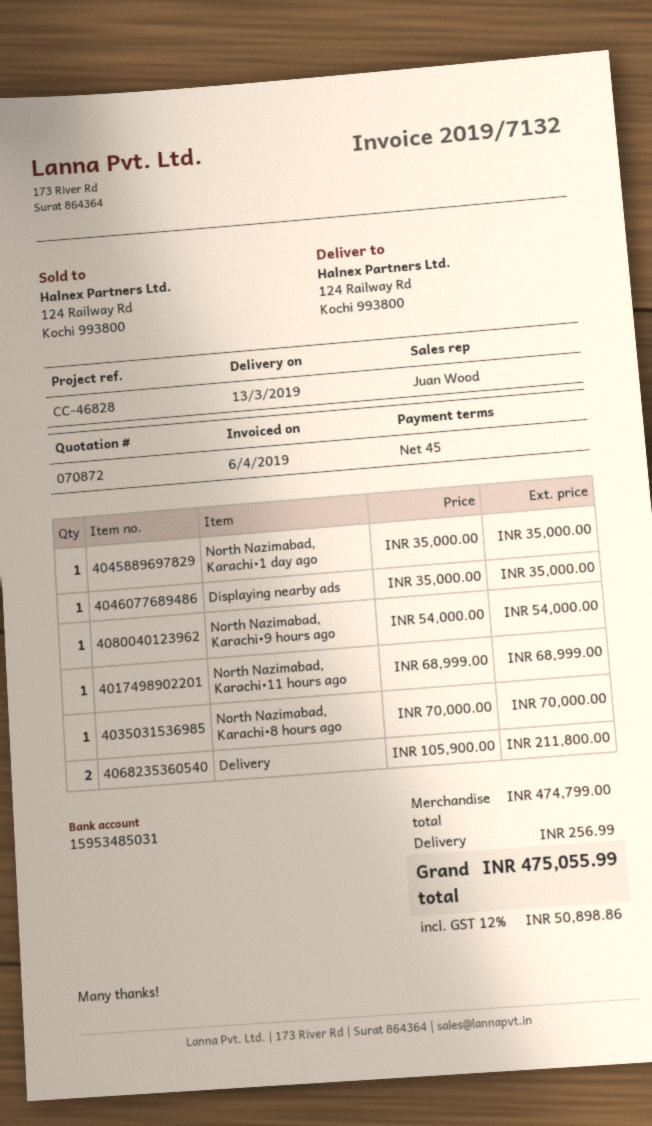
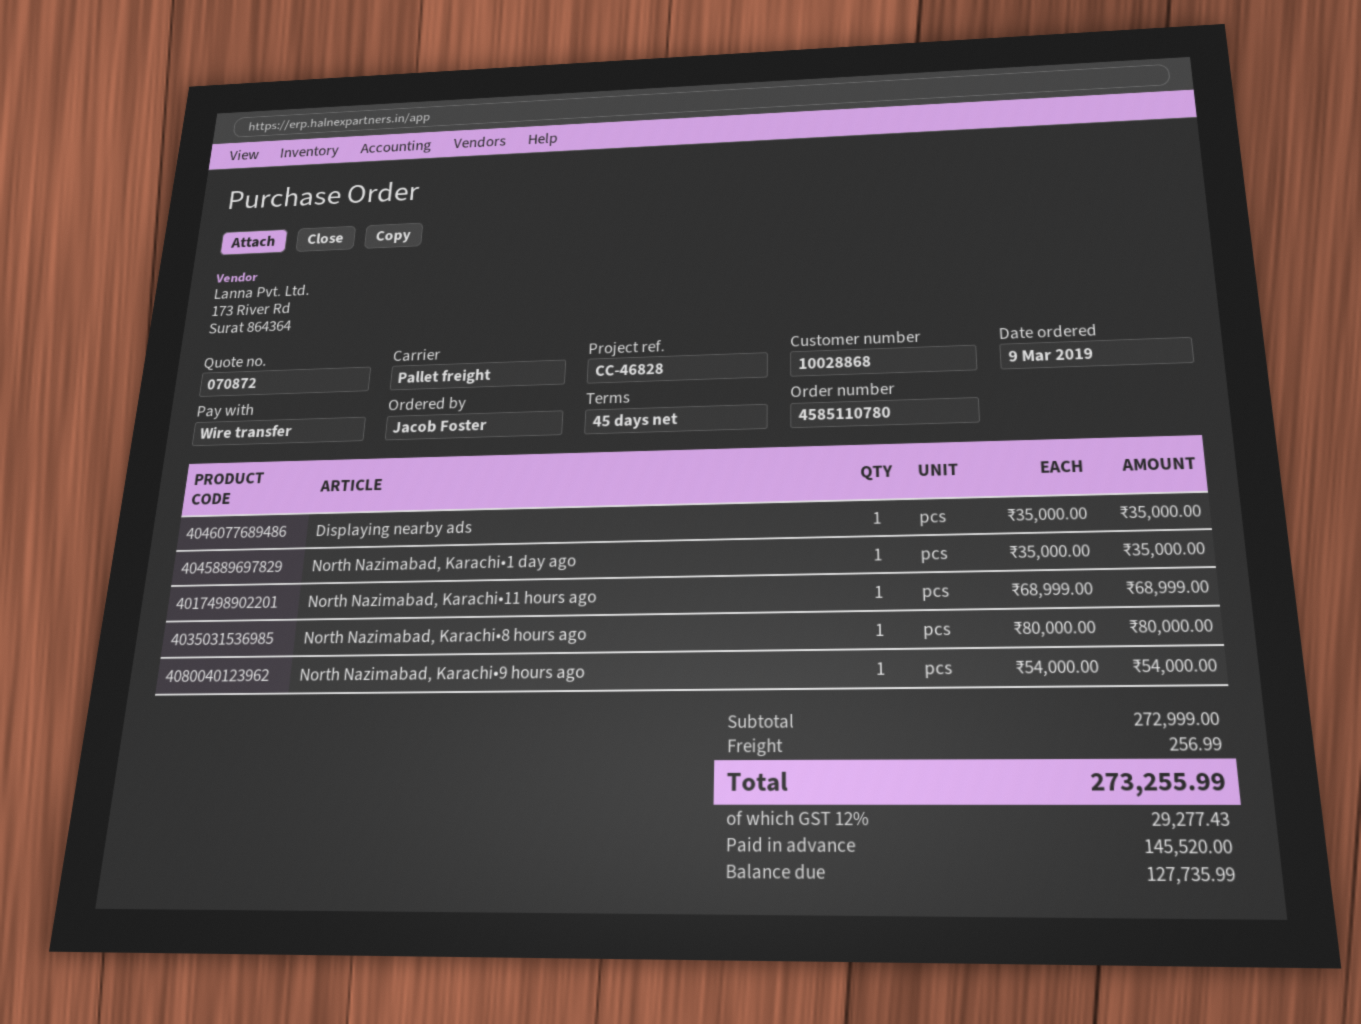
North Nazimabad, Karachi•8 hours ago: 1 x 70000.00 = 70000.00 -> 1 x 80000.00 = 80000.00
Delivery: 2 x 105900.00 = 211800.00 -> none
subtotal: 474799.00 -> 272999.00
tax: 12% = 50898.86 -> 12% = 29277.43
total: 475055.99 -> 273255.99

